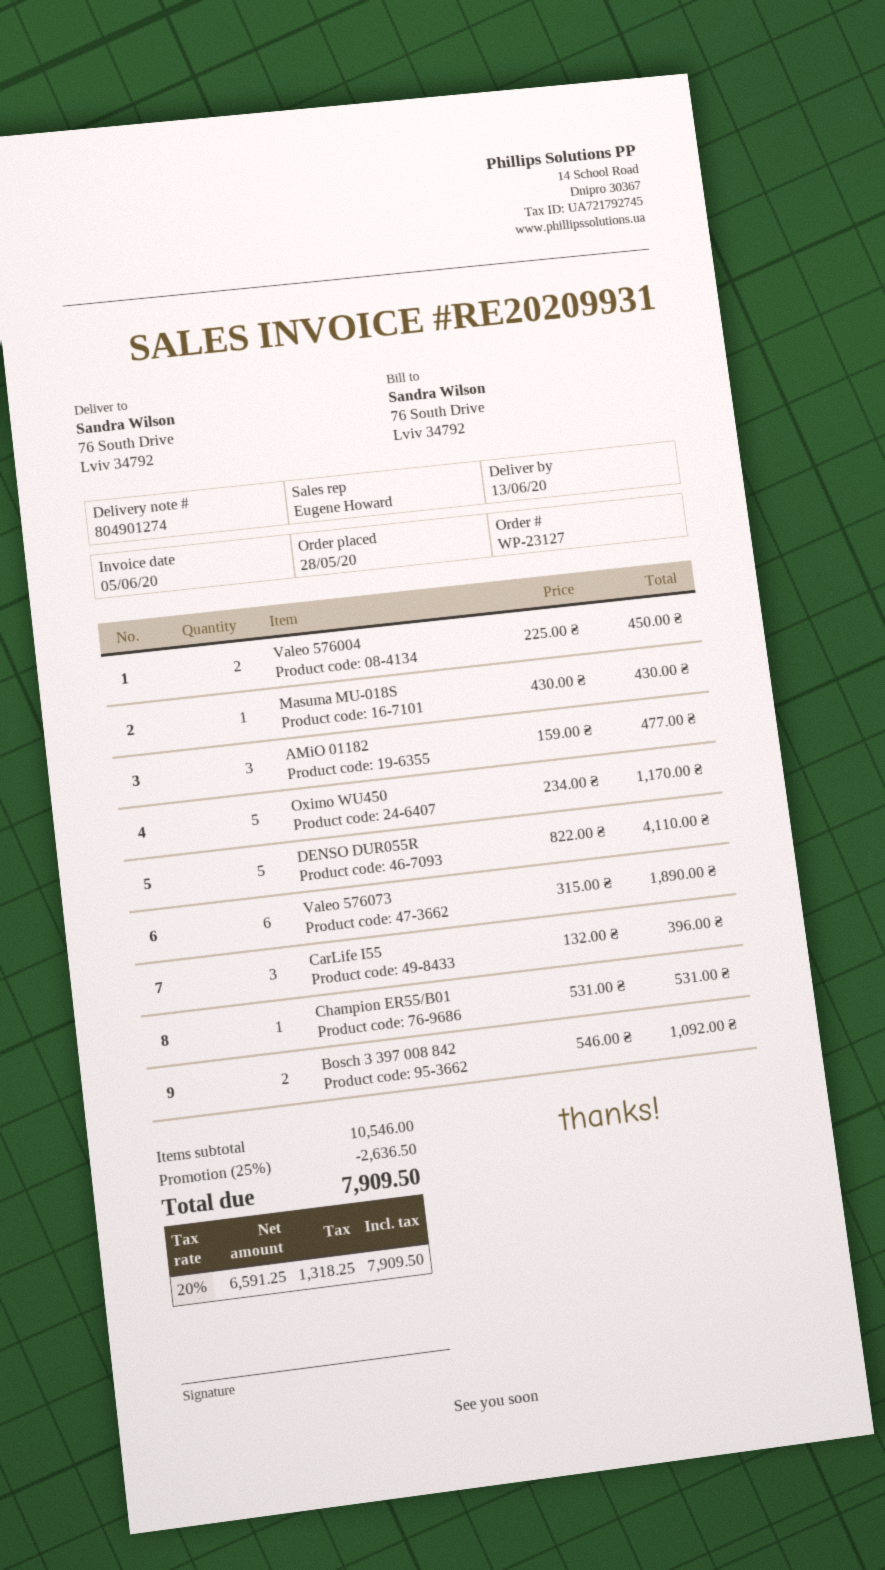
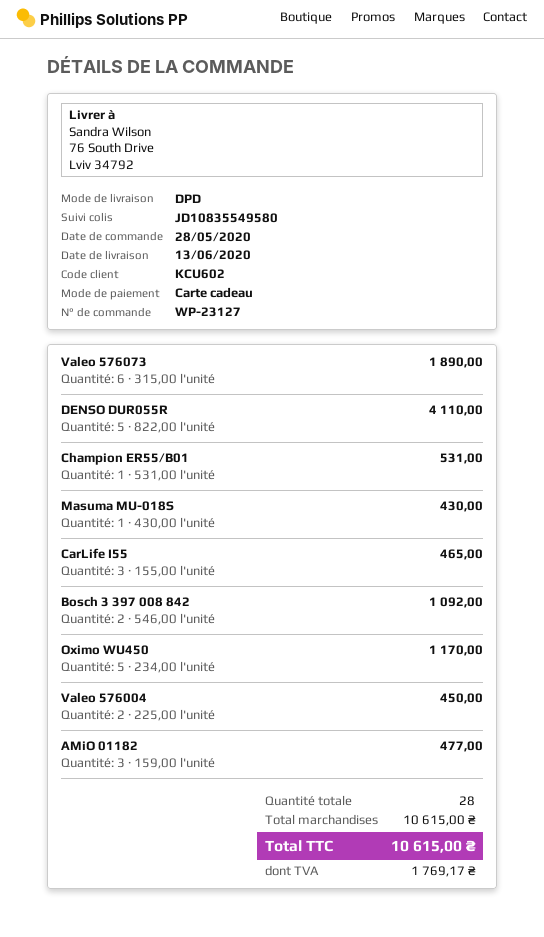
CarLife I55: 3 x 132.00 = 396.00 -> 3 x 155.00 = 465.00
subtotal: 10546.00 -> 10615.00
discount: 25% = 2636.50 -> none
tax: 1318.25 -> 1769.17
total: 7909.50 -> 10615.00

